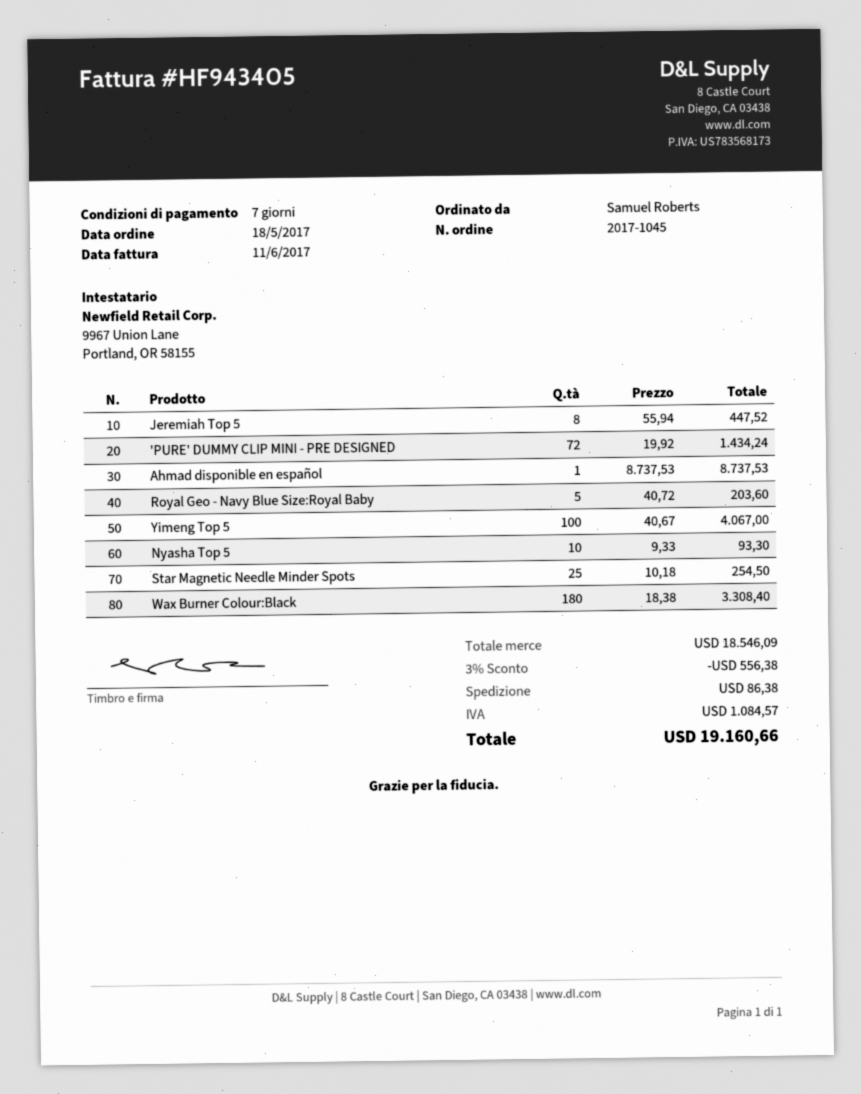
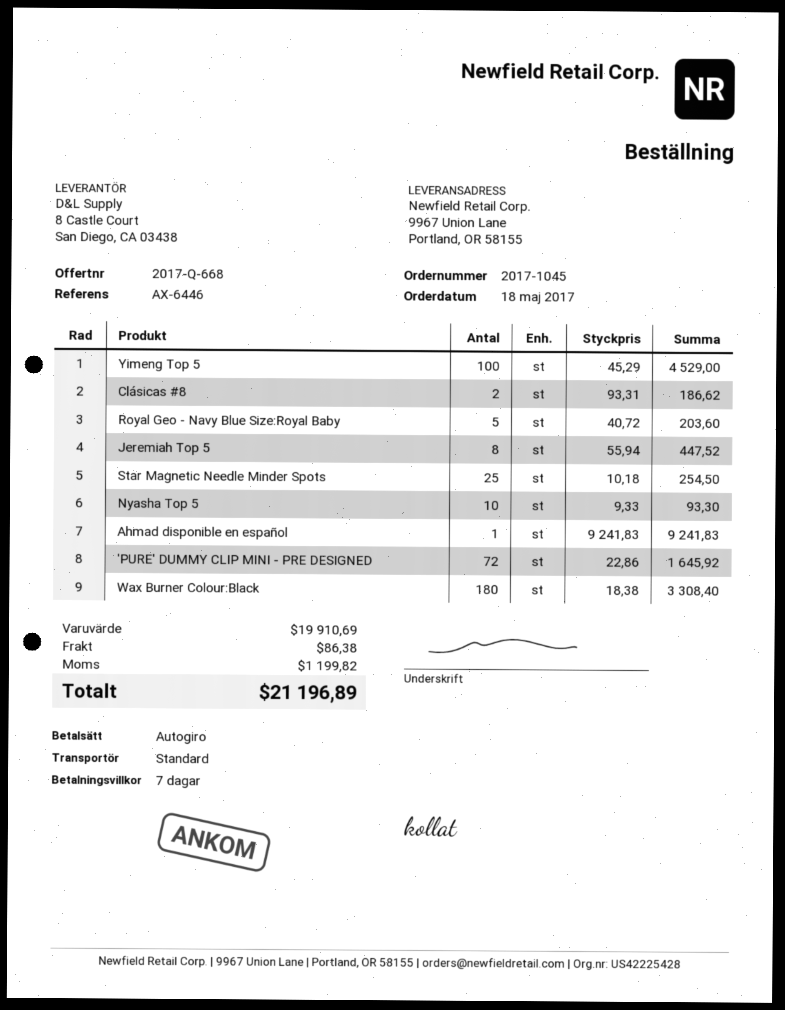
'PURE' DUMMY CLIP MINI - PRE DESIGNED: 72 x 19.92 = 1434.24 -> 72 x 22.86 = 1645.92
Ahmad disponible en español: 1 x 8737.53 = 8737.53 -> 1 x 9241.83 = 9241.83
Yimeng Top 5: 100 x 40.67 = 4067.00 -> 100 x 45.29 = 4529.00
Clásicas #8: none -> 2 x 93.31 = 186.62
subtotal: 18546.09 -> 19910.69
discount: 3% = 556.38 -> none
tax: 1084.57 -> 1199.82
total: 19160.66 -> 21196.89

